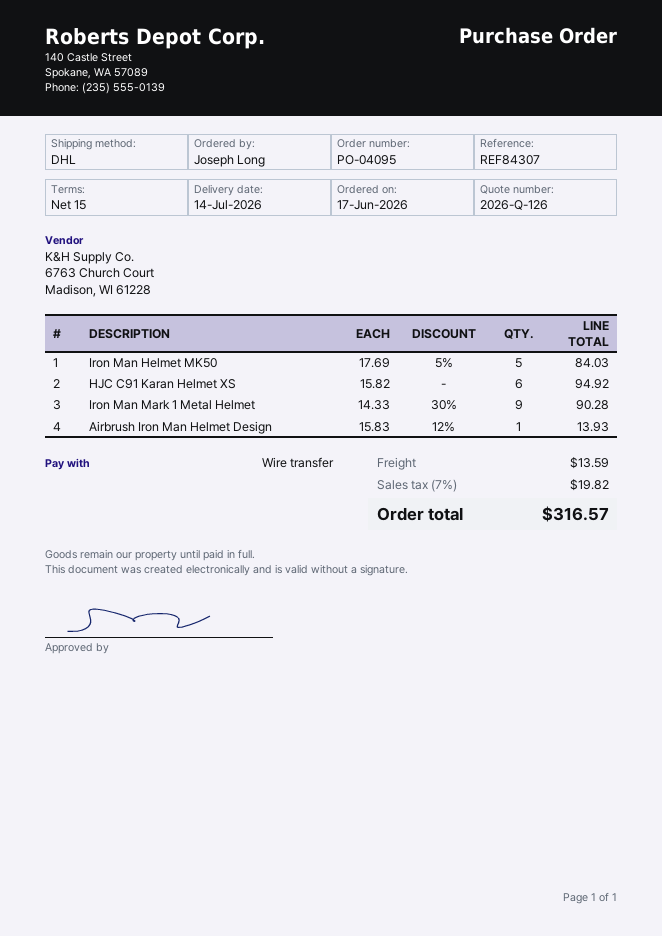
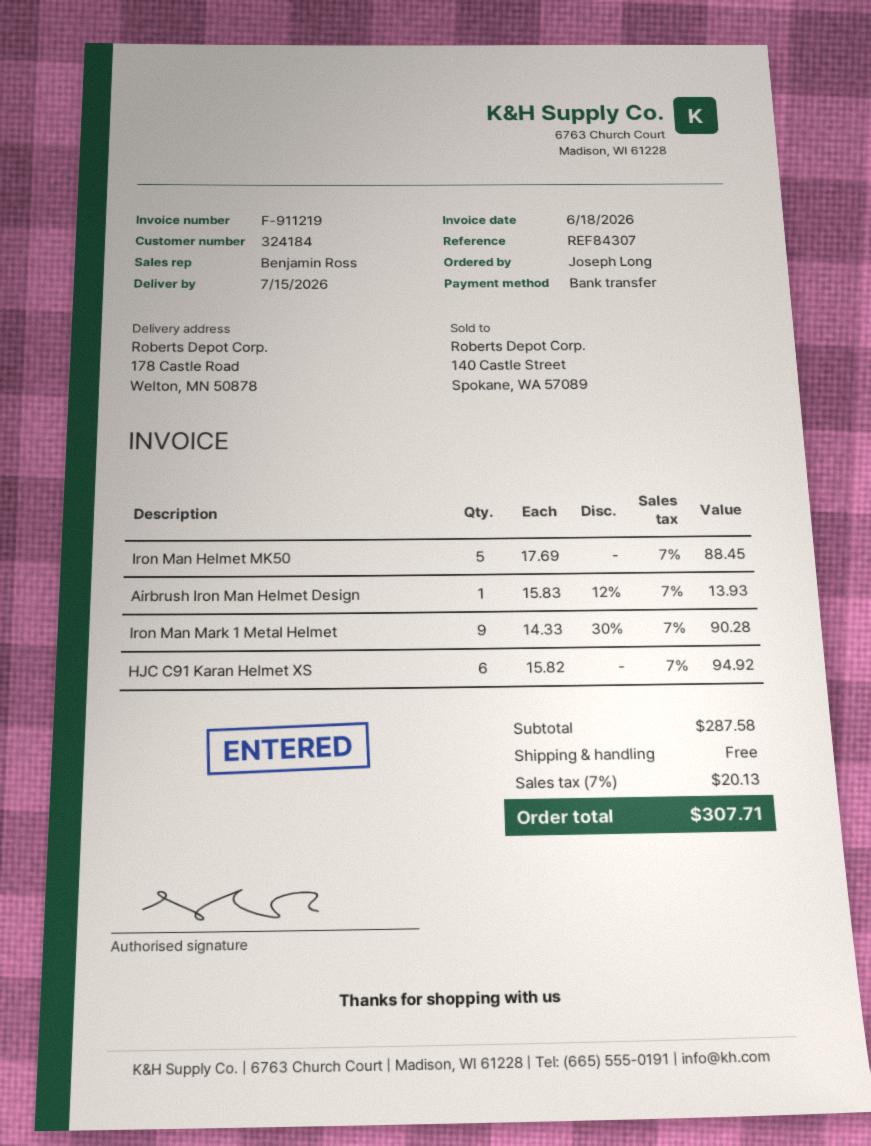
delivery date: 2026-07-14 -> 2026-07-15
Iron Man Helmet MK50: 5 x 17.69 - 5% = 84.03 -> 5 x 17.69 = 88.45
shipping: 13.59 -> 0.00
tax: 7% = 19.82 -> 7% = 20.13
total: 316.57 -> 307.71

